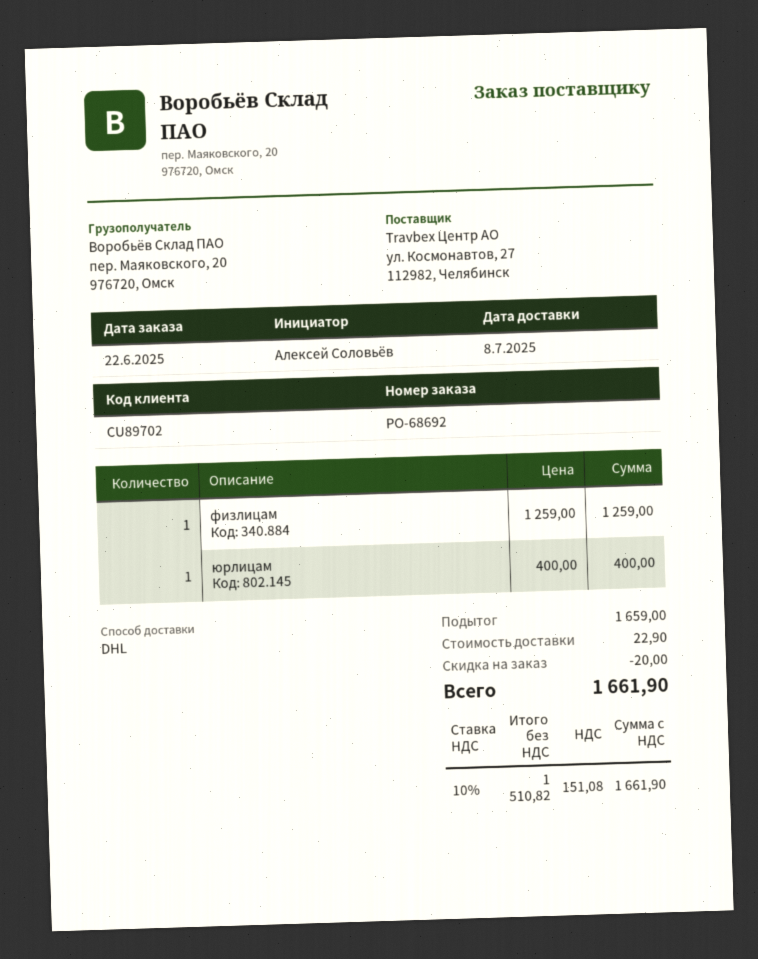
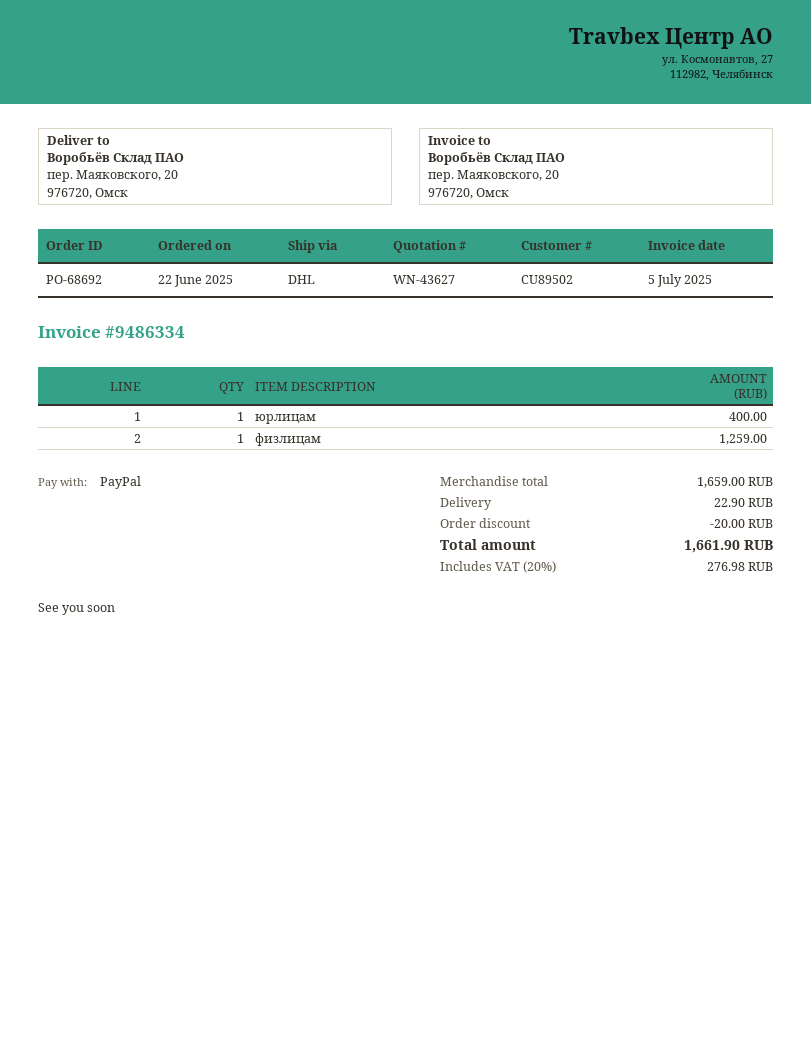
customer number: CU89702 -> CU89502
tax: 10% = 151.08 -> 20% = 276.98

